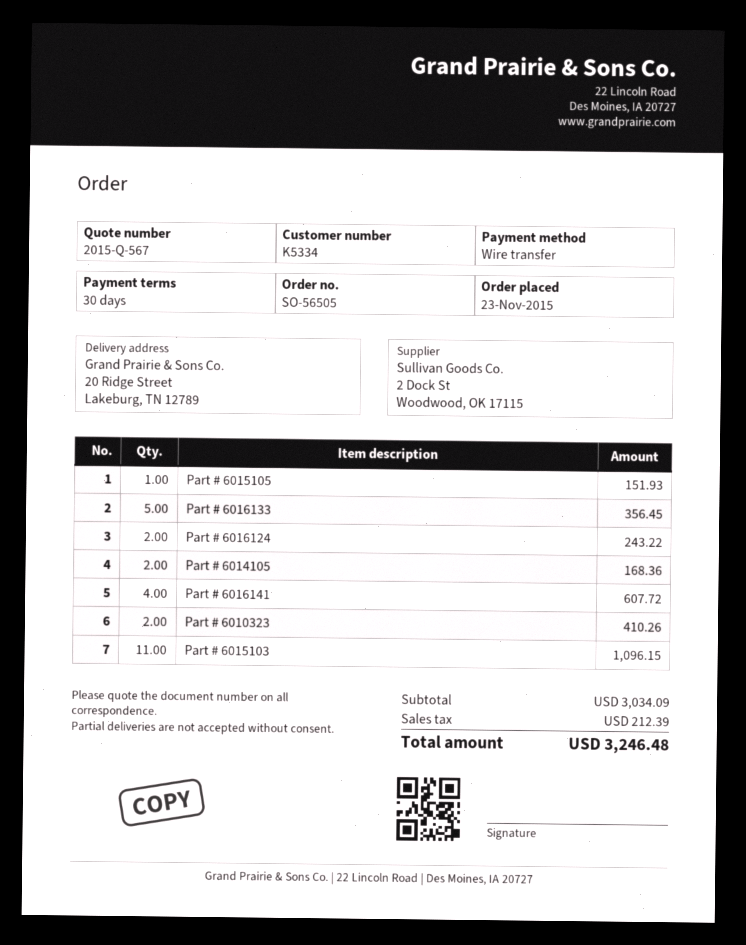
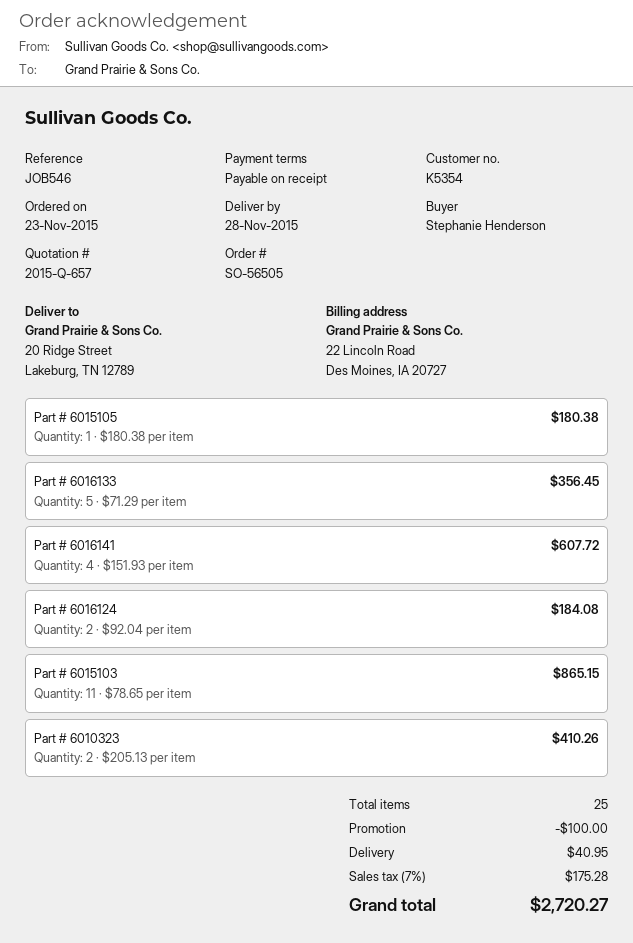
quote number: 2015-Q-567 -> 2015-Q-657
payment terms: 30 days -> on receipt
customer number: K5334 -> K5354
Part # 6015105: 1 for 151.93 -> 1 for 180.38
Part # 6016124: 2 for 243.22 -> 2 for 184.08
Part # 6014105: 2 for 168.36 -> none
Part # 6015103: 11 for 1096.15 -> 11 for 865.15
discount: none -> 100.00
shipping: none -> 40.95
tax: 212.39 -> 175.28
total: 3246.48 -> 2720.27

